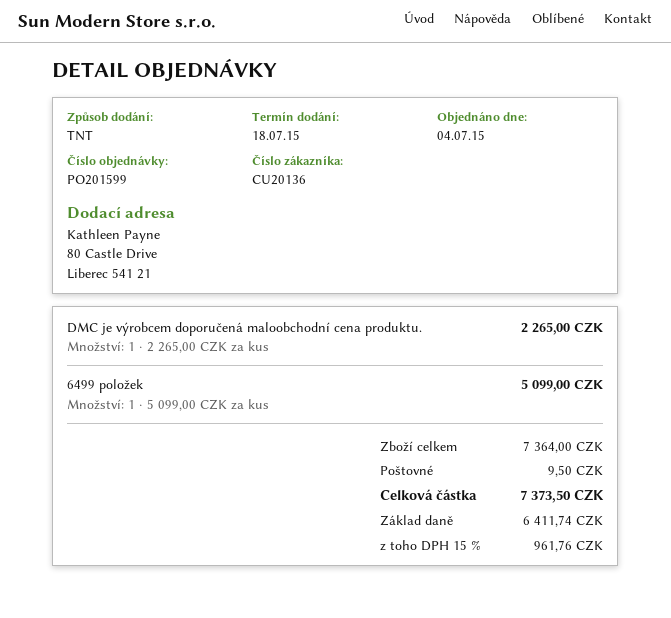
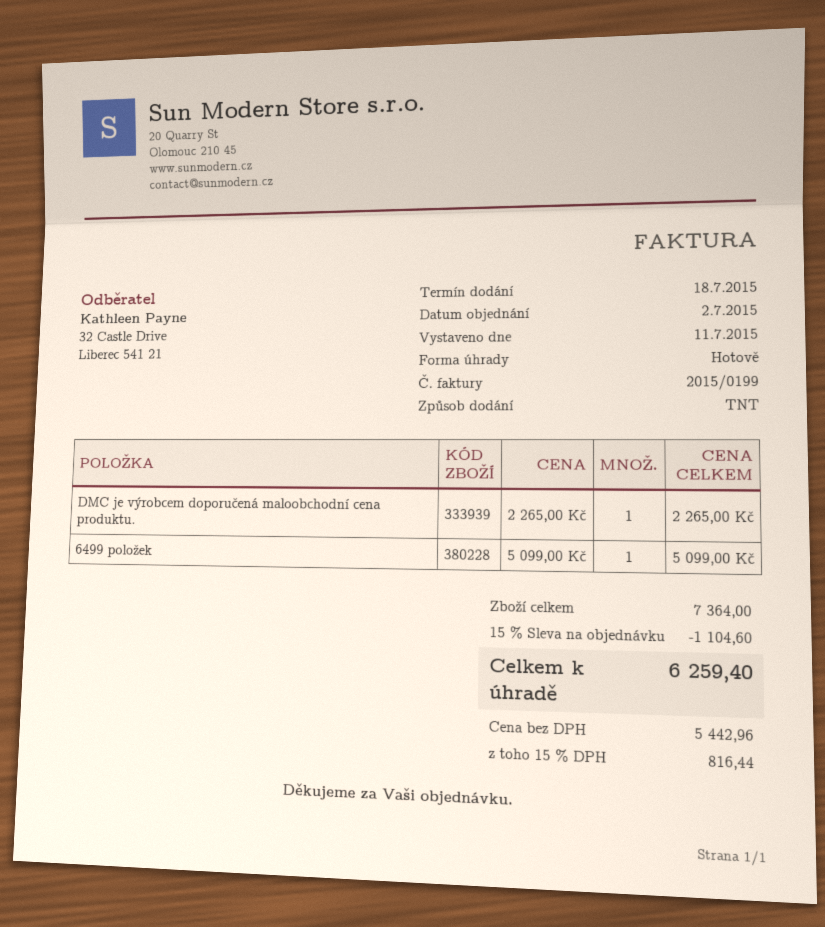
order date: 2015-07-04 -> 2015-07-02
discount: none -> 15% = 1104.60
shipping: 9.50 -> none
net: 6411.74 -> 5442.96
tax: 15% = 961.76 -> 15% = 816.44
total: 7373.50 -> 6259.40

